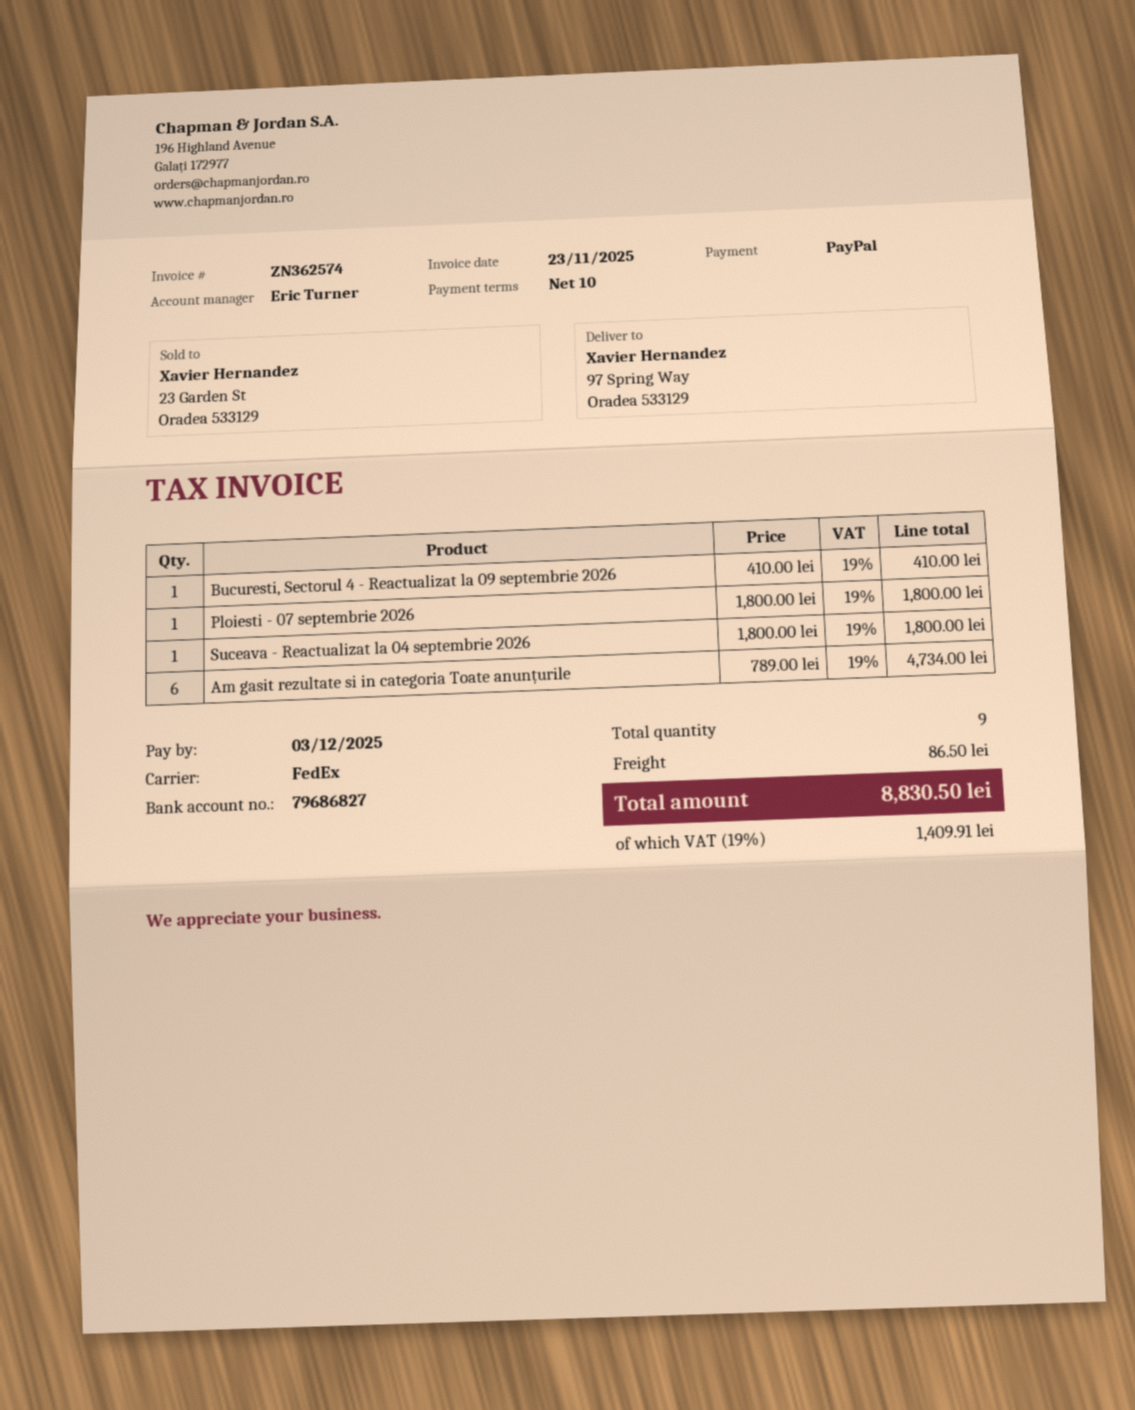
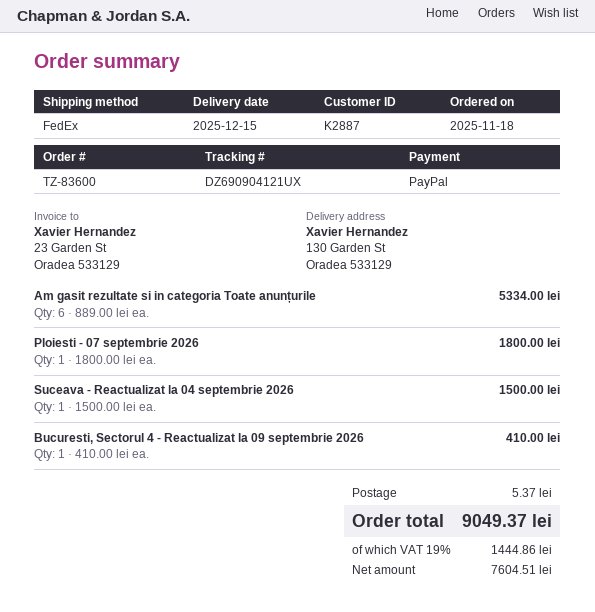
ship to: 97 Spring Way, Oradea 533129 -> 130 Garden St, Oradea 533129
Suceava - Reactualizat la 04 septembrie 2026: 1 x 1800.00 = 1800.00 -> 1 x 1500.00 = 1500.00
Am gasit rezultate si in categoria Toate anunțurile: 6 x 789.00 = 4734.00 -> 6 x 889.00 = 5334.00
shipping: 86.50 -> 5.37
tax: 19% = 1409.91 -> 19% = 1444.86
total: 8830.50 -> 9049.37

